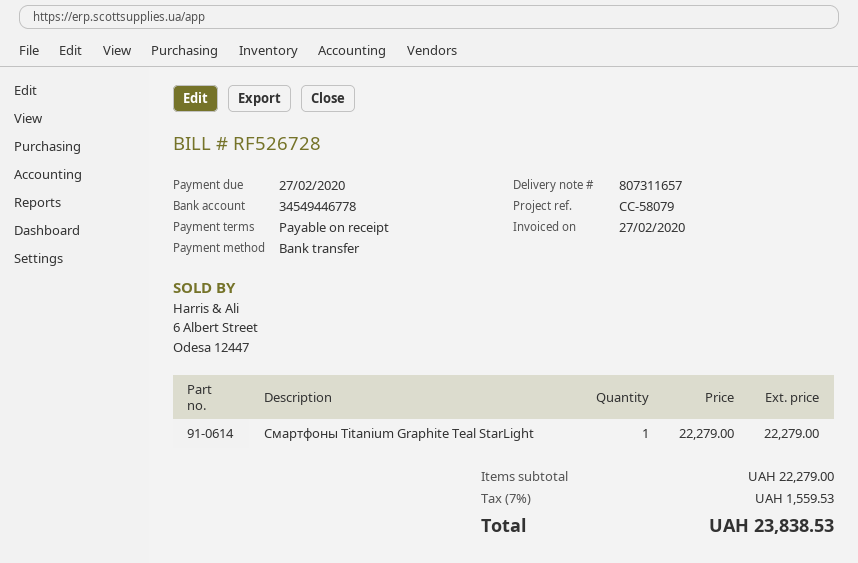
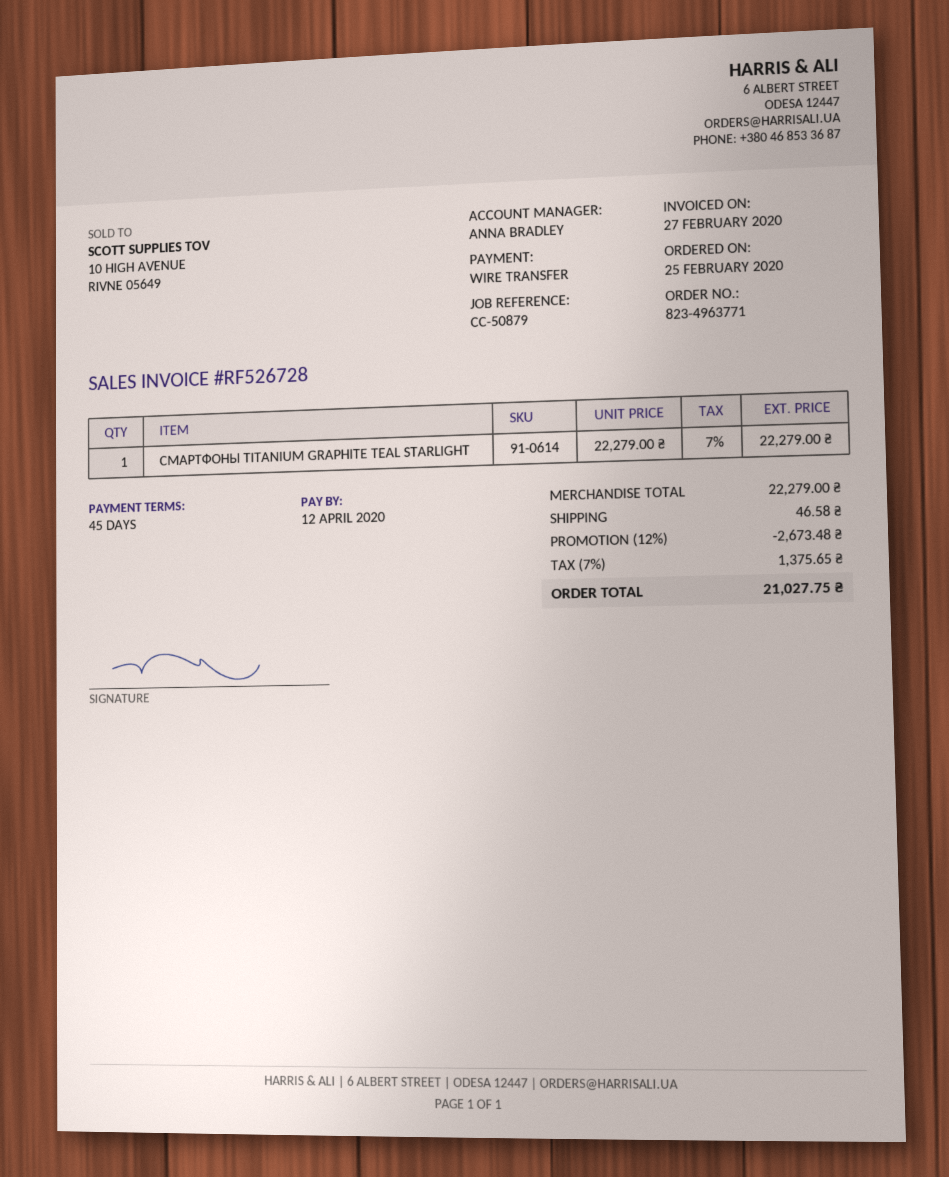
payment terms: on receipt -> 45 days
due date: 2020-02-27 -> 2020-04-12
reference: CC-58079 -> CC-50879
discount: none -> 12% = 2673.48
shipping: none -> 46.58
tax: 7% = 1559.53 -> 7% = 1375.65
total: 23838.53 -> 21027.75

